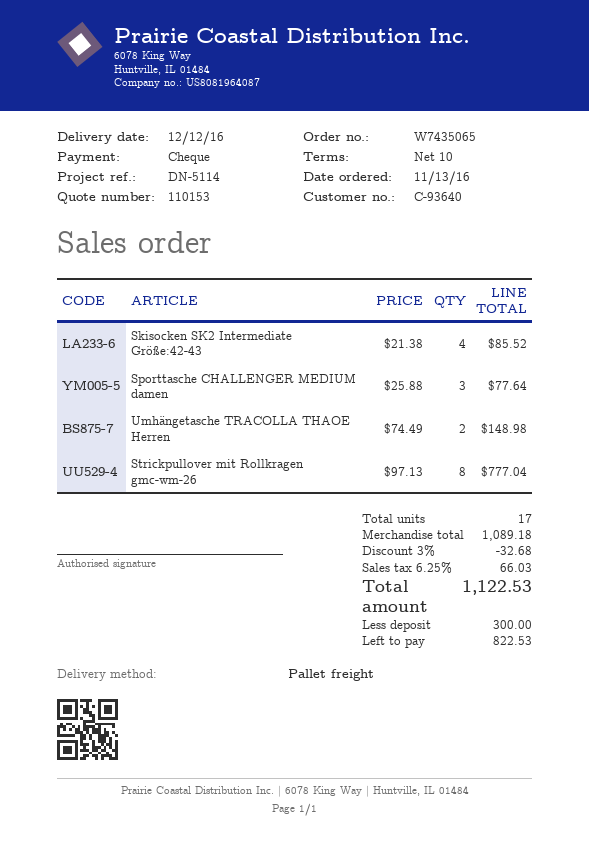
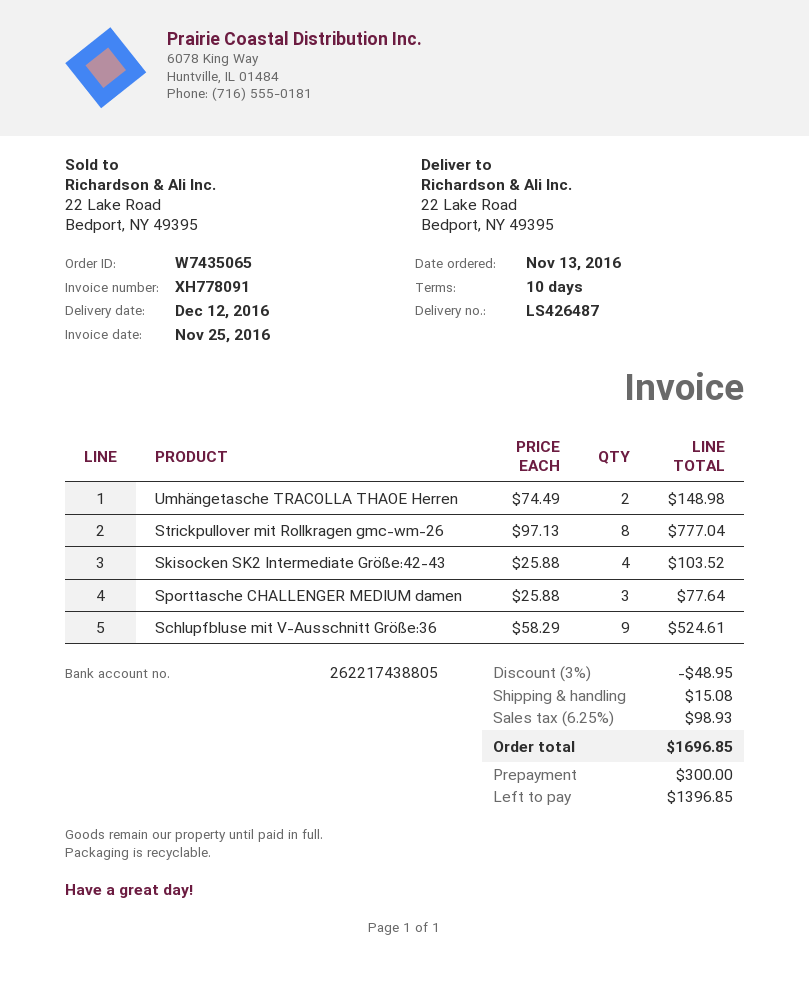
Skisocken SK2 Intermediate Größe:42-43: 4 x 21.38 = 85.52 -> 4 x 25.88 = 103.52
Schlupfbluse mit V-Ausschnitt Größe:36: none -> 9 x 58.29 = 524.61
discount: 3% = 32.68 -> 3% = 48.95
shipping: none -> 15.08
tax: 6.25% = 66.03 -> 6.25% = 98.93
total: 1122.53 -> 1696.85
balance: 822.53 -> 1396.85

